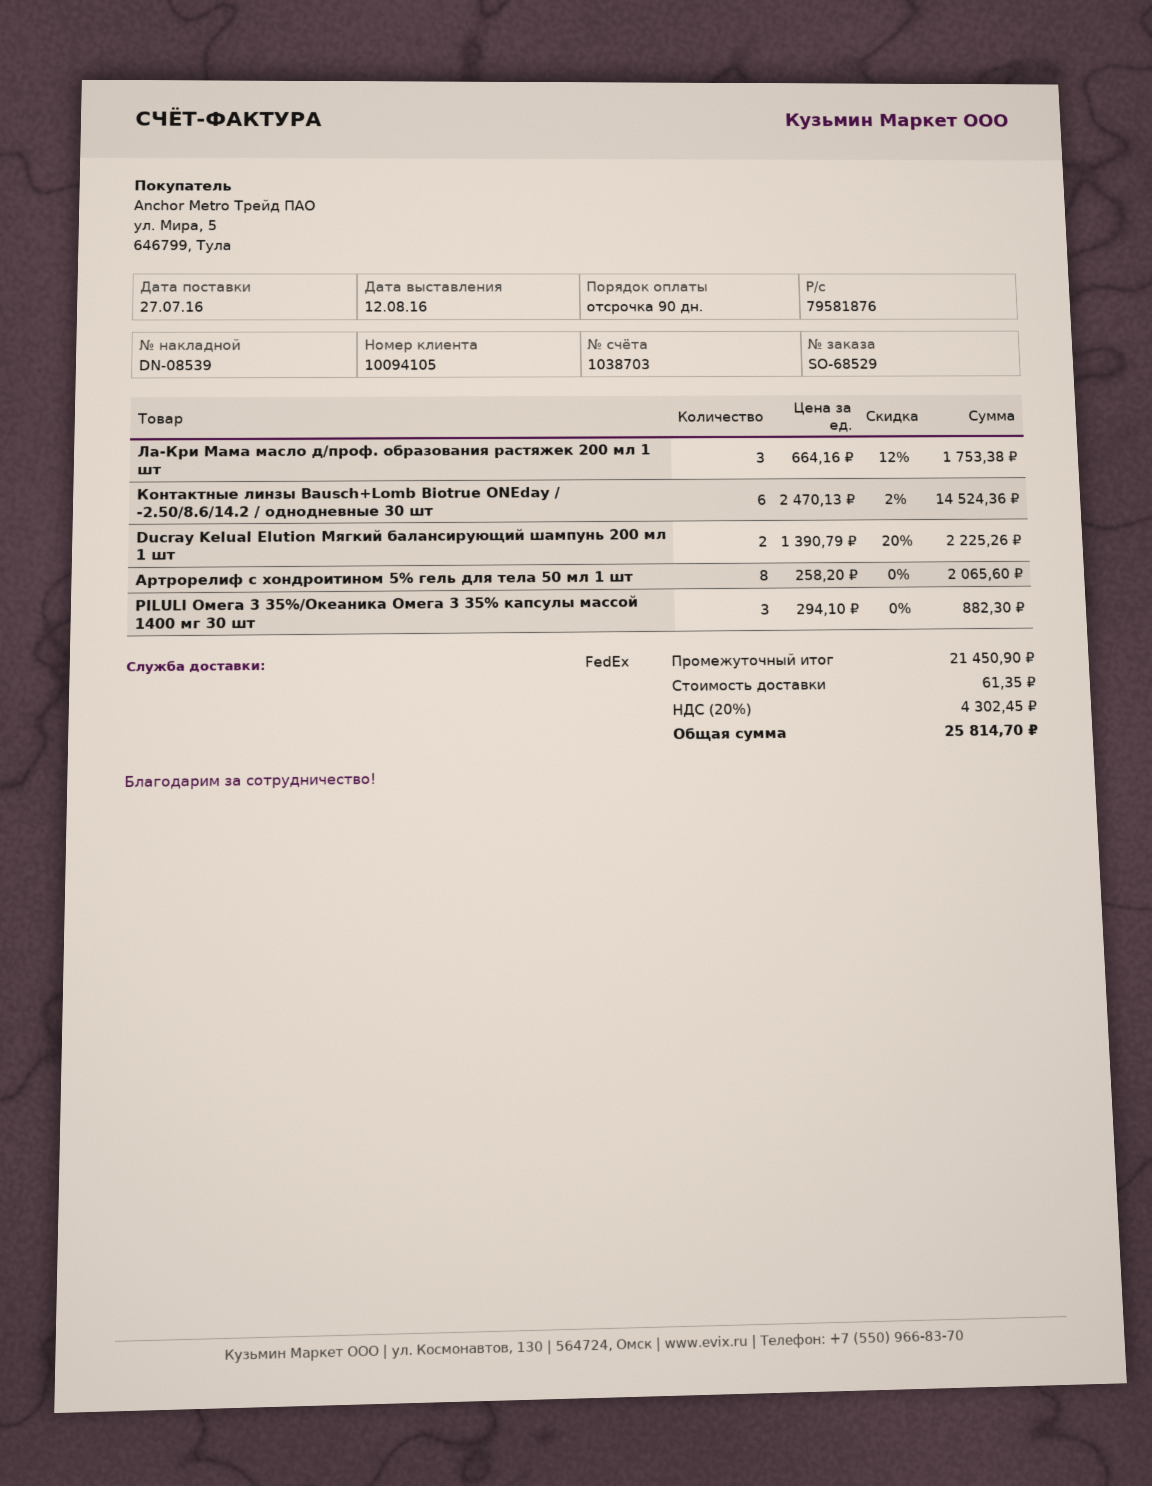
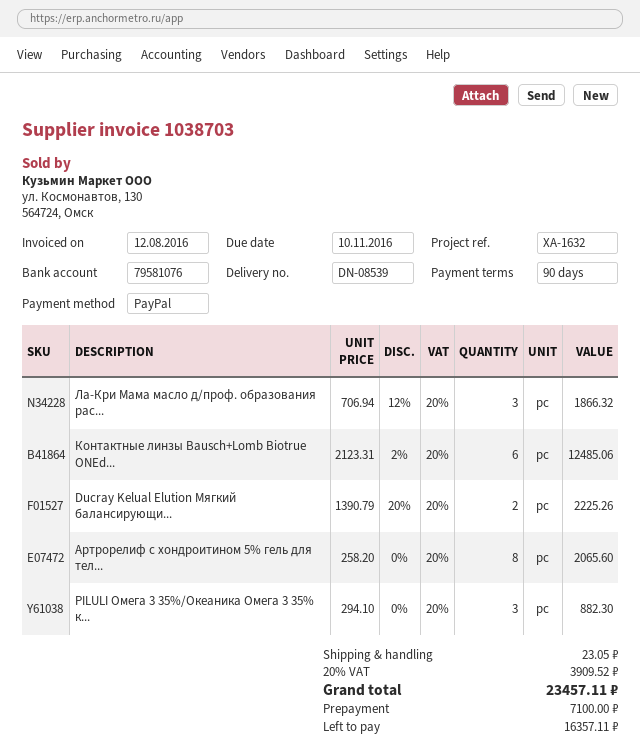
bank account: 79581876 -> 79581076
Ла-Кри Мама масло д/проф. образования растяжек 200 мл 1 шт: 3 x 664.16 - 12% = 1753.38 -> 3 x 706.94 - 12% = 1866.32
Контактные линзы Bausch+Lomb Biotrue ONEday / -2.50/8.6/14.2 / однодневные 30 шт: 6 x 2470.13 - 2% = 14524.36 -> 6 x 2123.31 - 2% = 12485.06
shipping: 61.35 -> 23.05
tax: 20% = 4302.45 -> 20% = 3909.52
total: 25814.70 -> 23457.11

